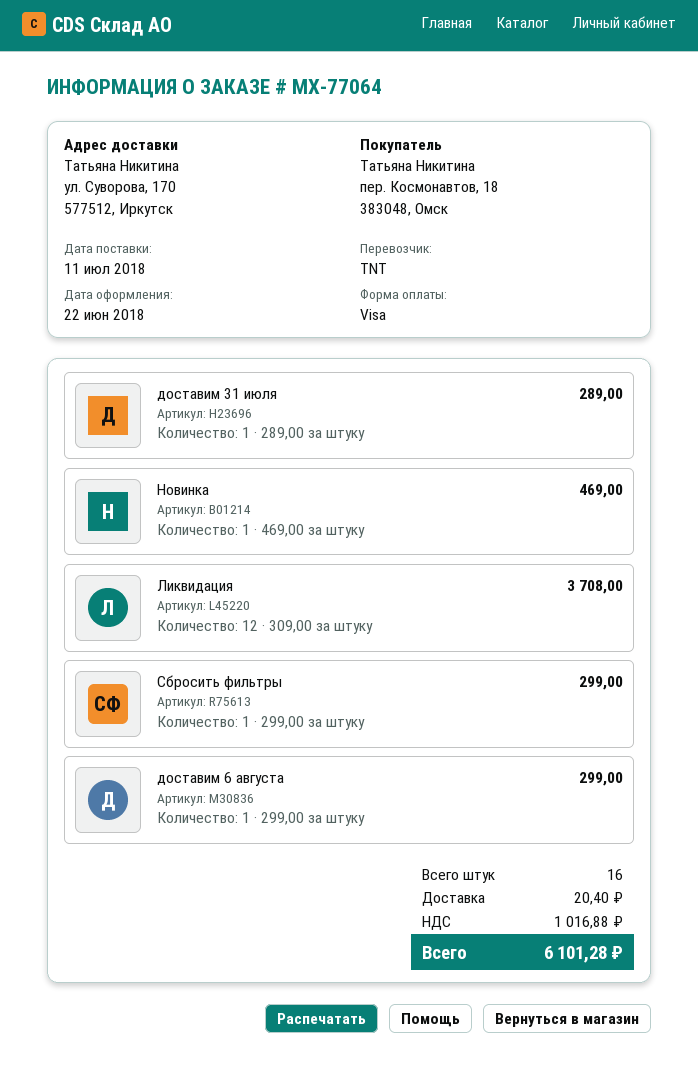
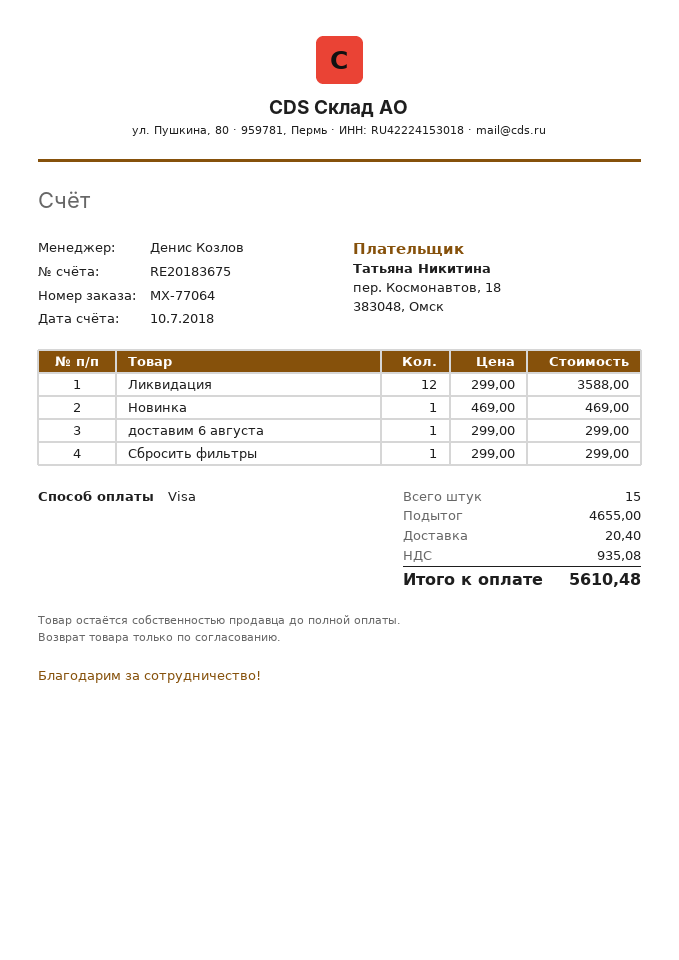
доставим 31 июля: 1 x 289.00 = 289.00 -> none
Ликвидация: 12 x 309.00 = 3708.00 -> 12 x 299.00 = 3588.00
total quantity: 16 -> 15
tax: 1016.88 -> 935.08
total: 6101.28 -> 5610.48

